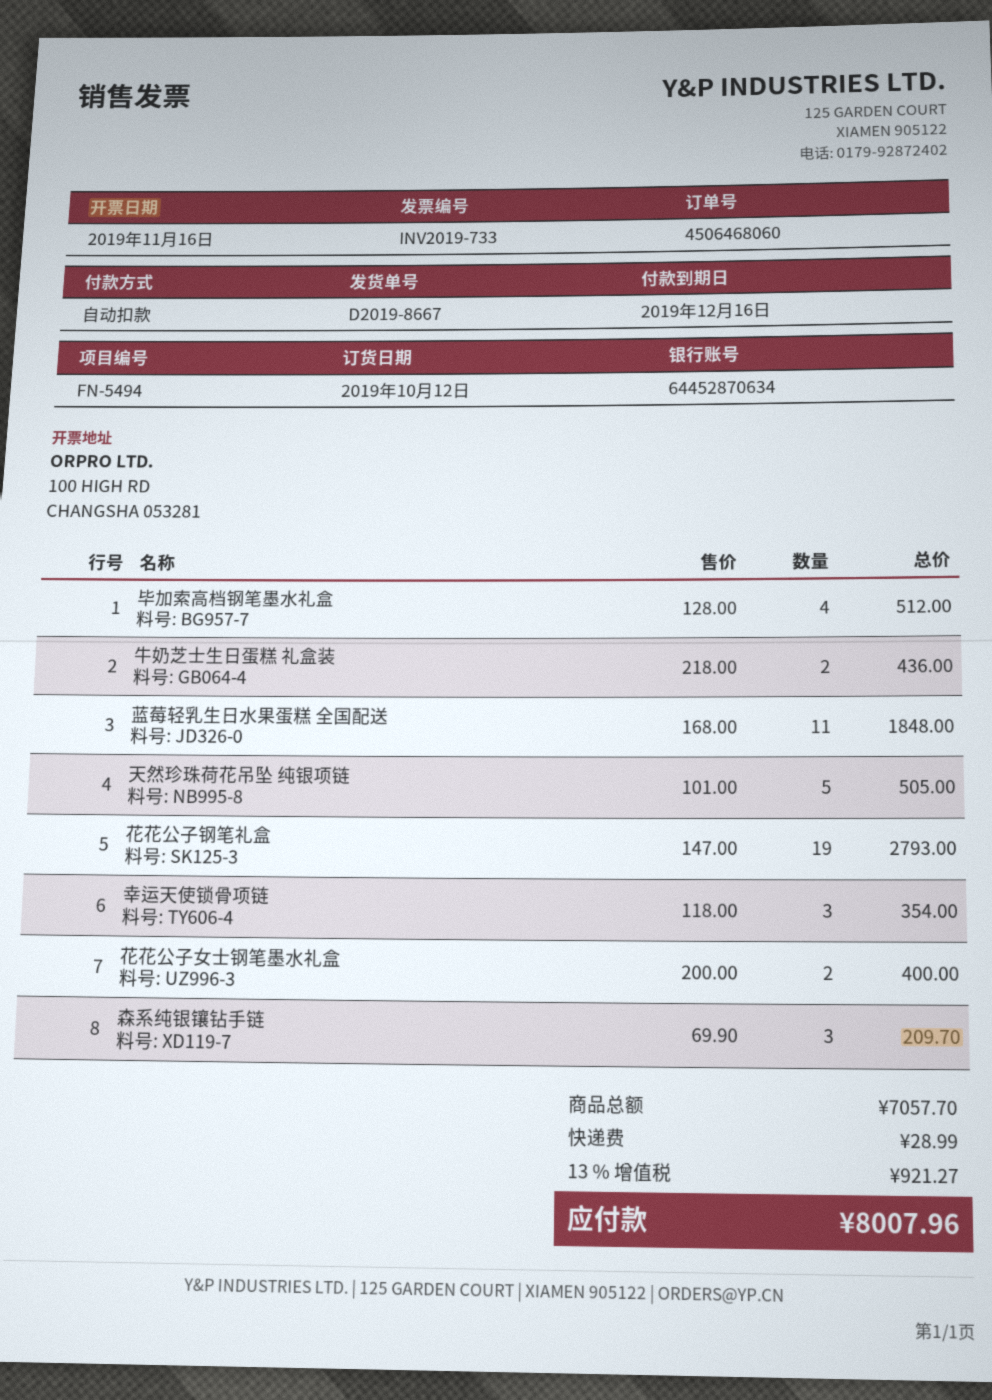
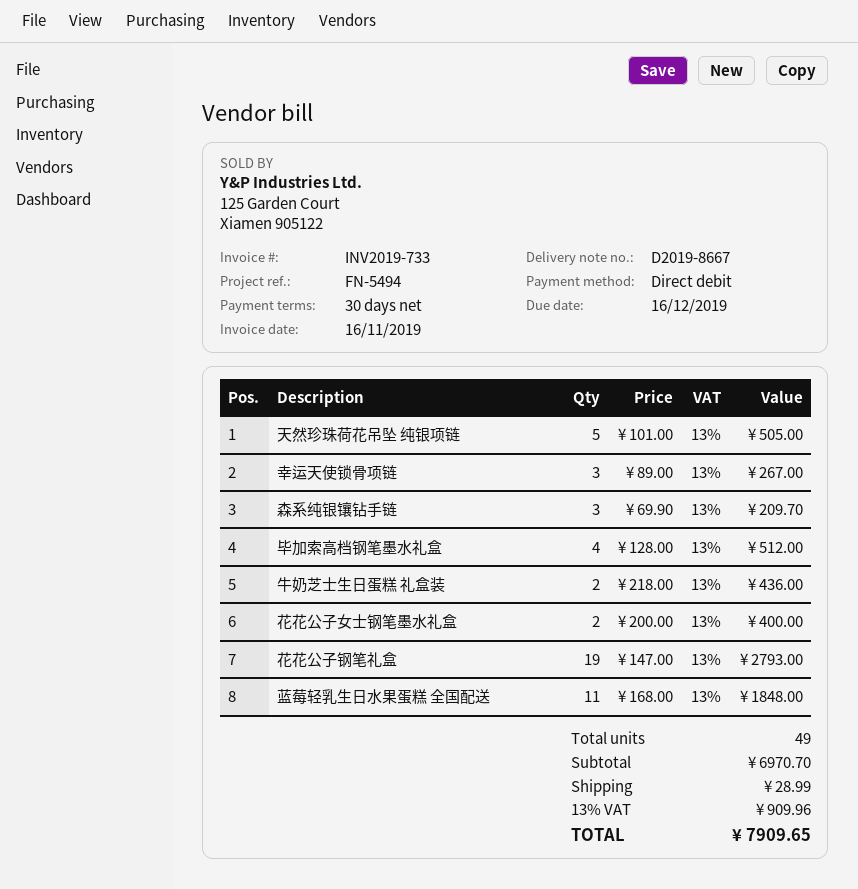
幸运天使锁骨项链: 3 x 118.00 = 354.00 -> 3 x 89.00 = 267.00
subtotal: 7057.70 -> 6970.70
tax: 13% = 921.27 -> 13% = 909.96
total: 8007.96 -> 7909.65

